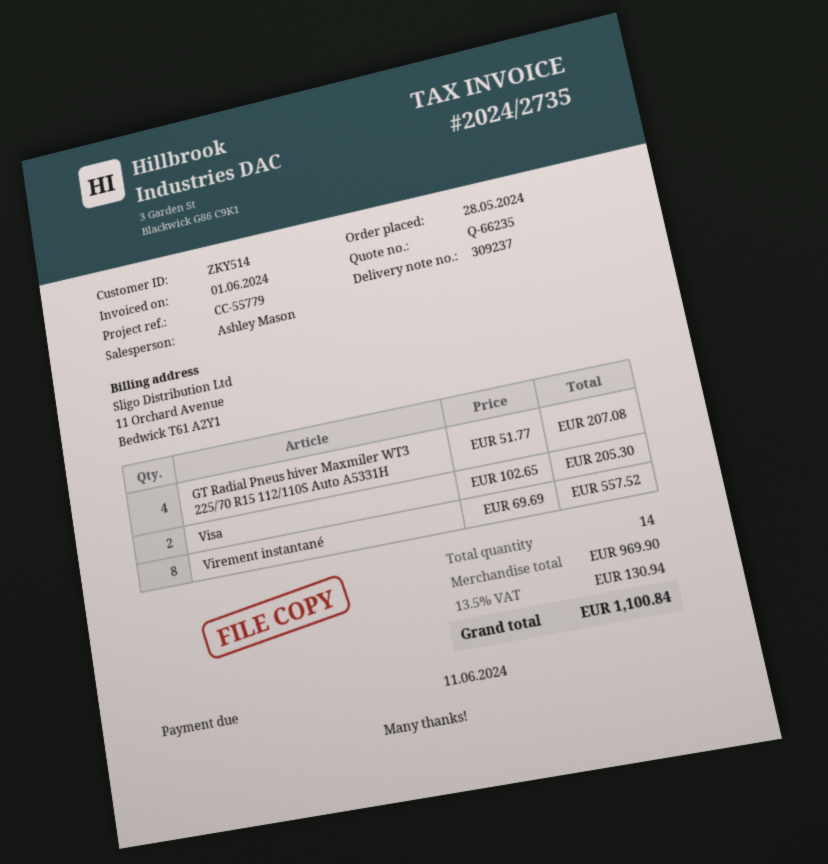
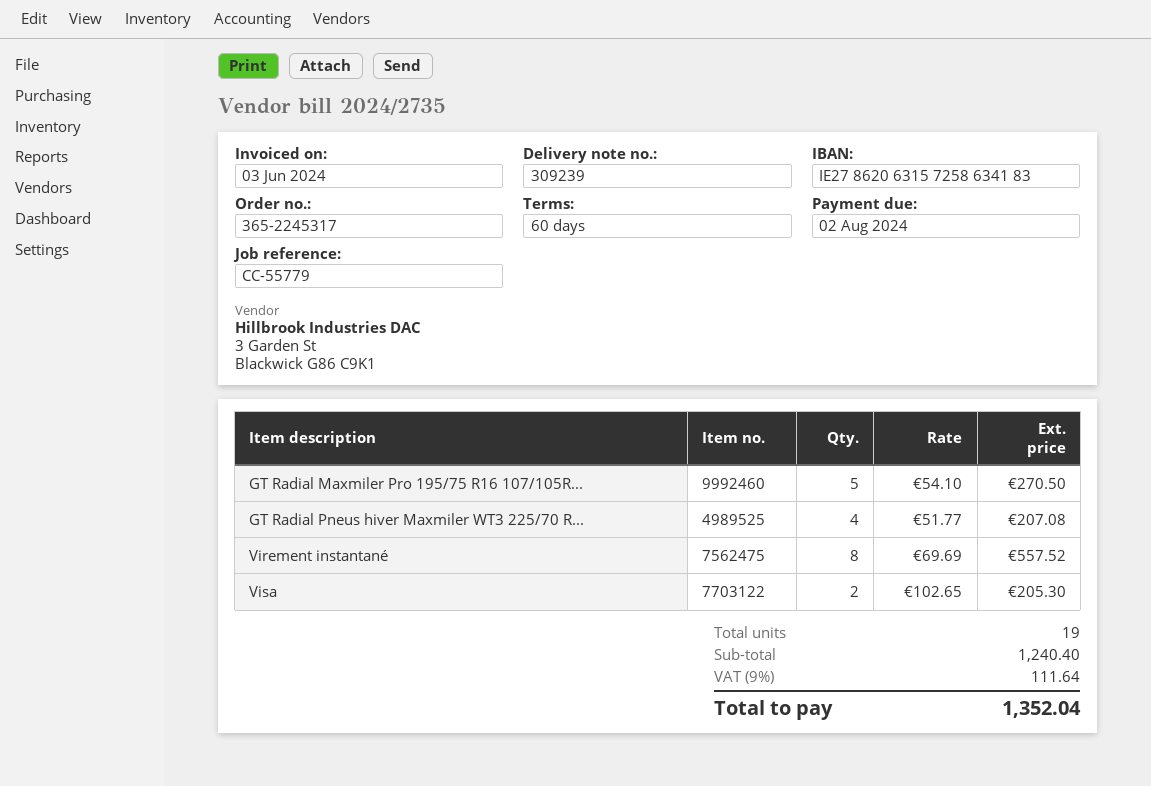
delivery note number: 309237 -> 309239
invoice date: 2024-06-01 -> 2024-06-03
due date: 2024-06-11 -> 2024-08-02
GT Radial Maxmiler Pro 195/75 R16 107/105R...: none -> 5 x 54.10 = 270.50
total quantity: 14 -> 19
subtotal: 969.90 -> 1240.40
tax: 13.5% = 130.94 -> 9% = 111.64
total: 1100.84 -> 1352.04

